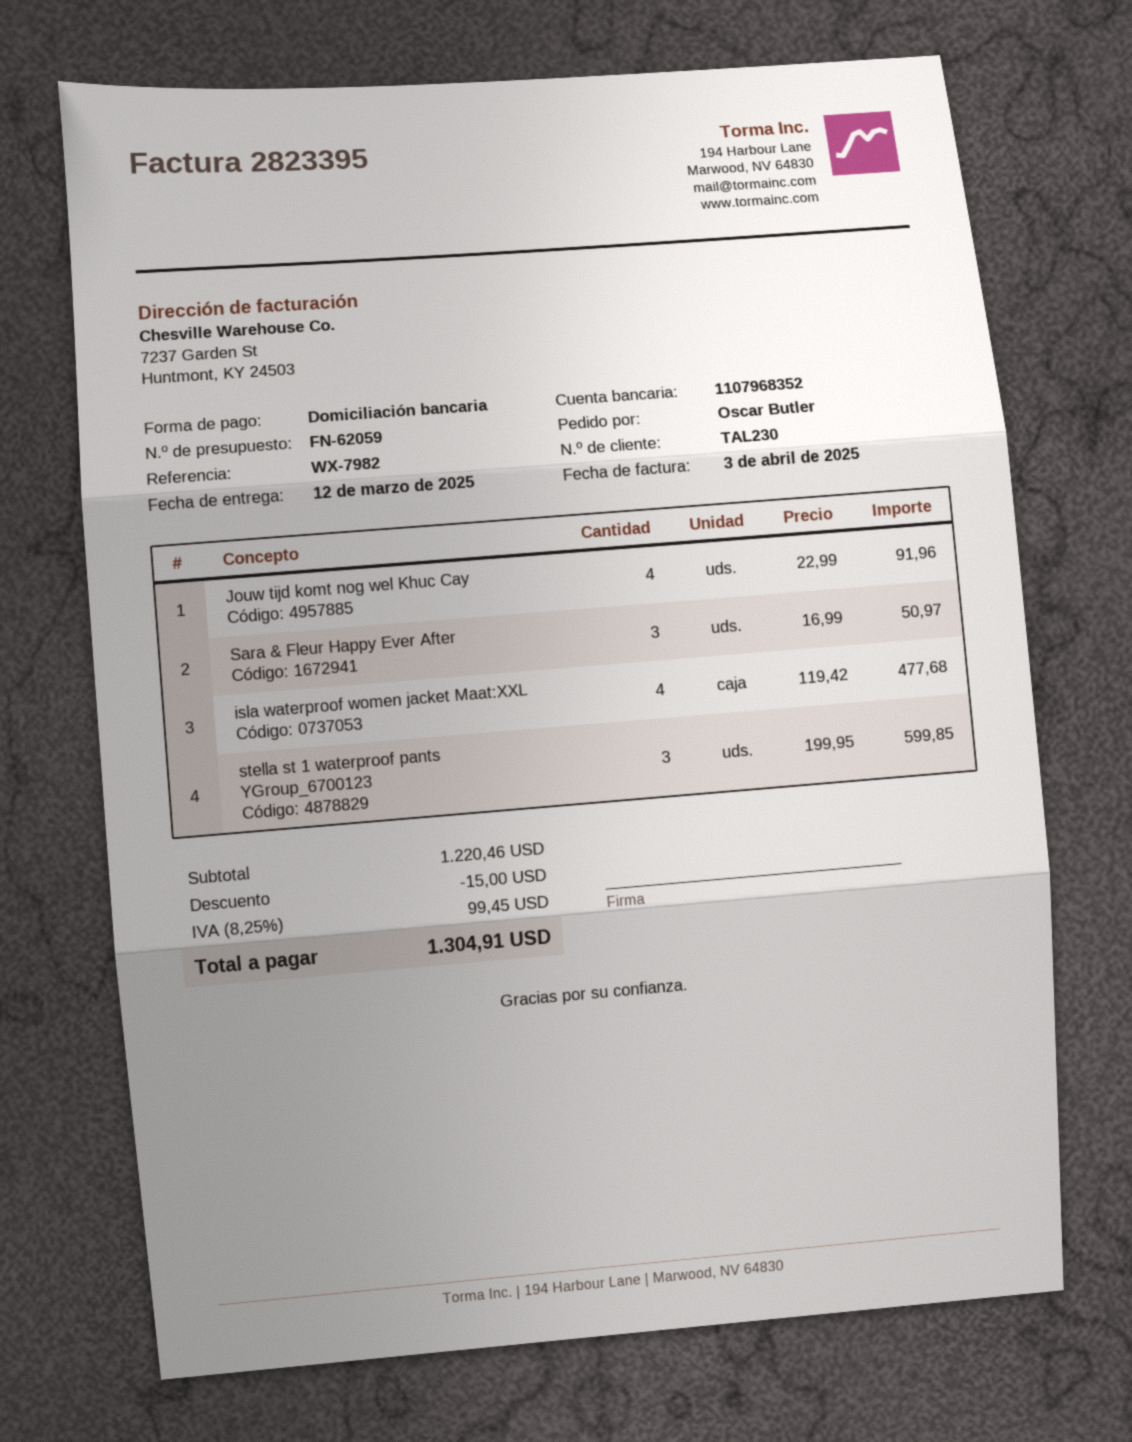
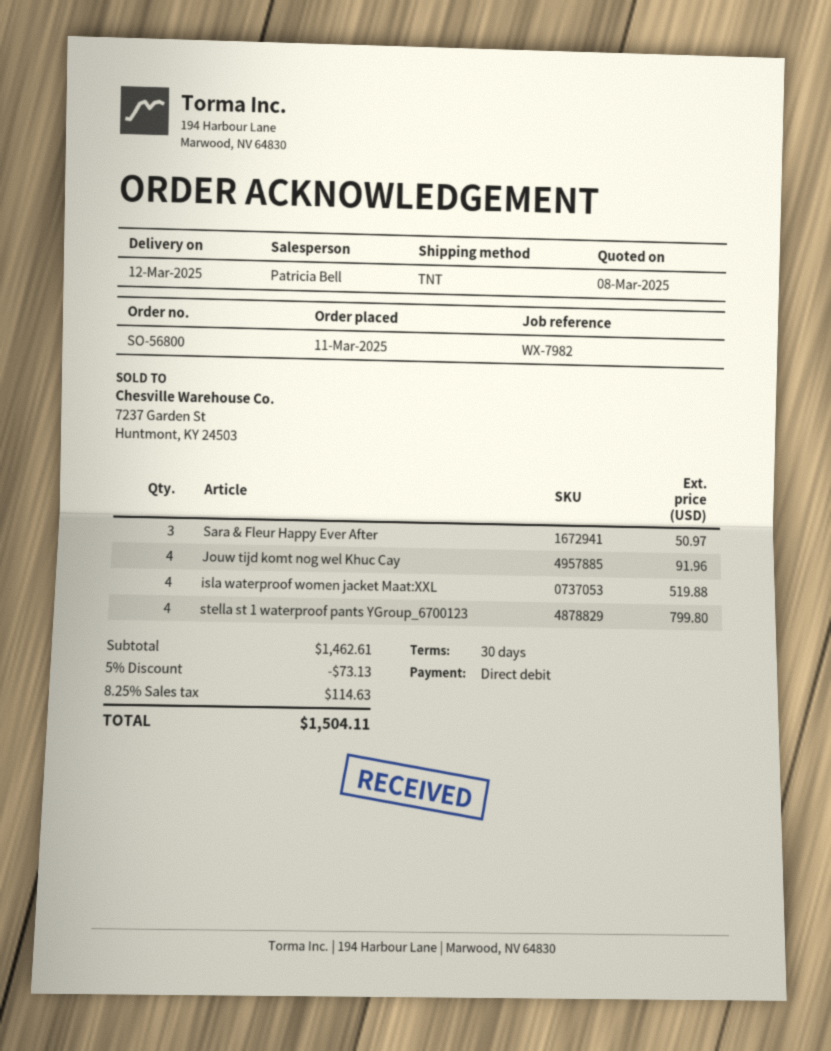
isla waterproof women jacket Maat:XXL: 4 for 477.68 -> 4 for 519.88
stella st 1 waterproof pants YGroup_6700123: 3 for 599.85 -> 4 for 799.80
subtotal: 1220.46 -> 1462.61
discount: 15.00 -> 73.13
tax: 8.25% = 99.45 -> 8.25% = 114.63
total: 1304.91 -> 1504.11

